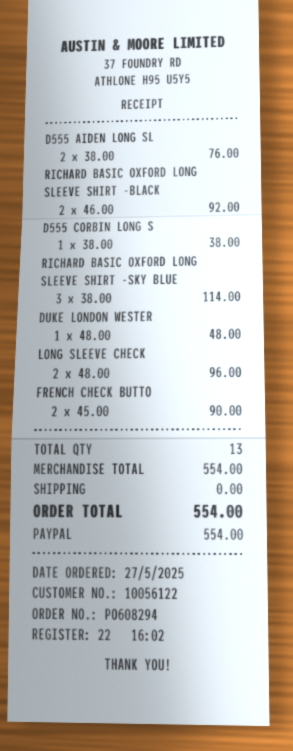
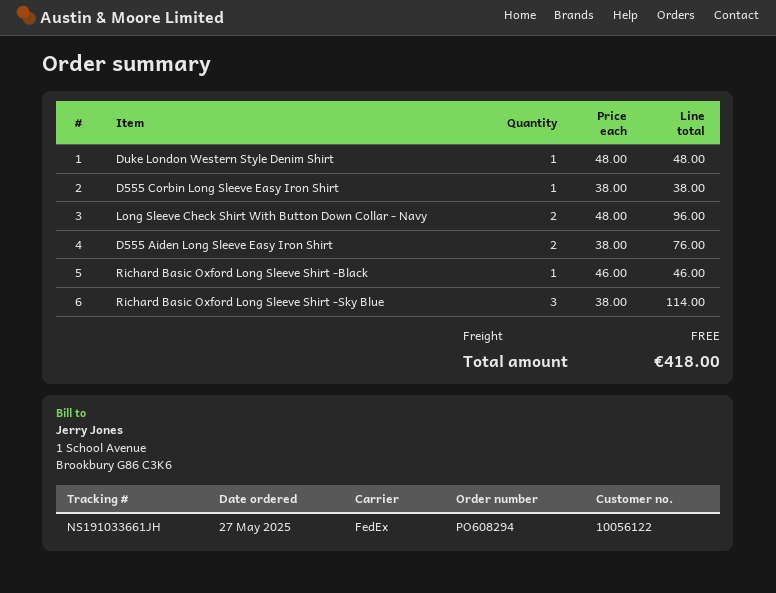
RICHARD BASIC OXFORD LONG SLEEVE SHIRT -BLACK: 2 x 46.00 = 92.00 -> 1 x 46.00 = 46.00
FRENCH CHECK BUTTO: 2 x 45.00 = 90.00 -> none
total: 554.00 -> 418.00

